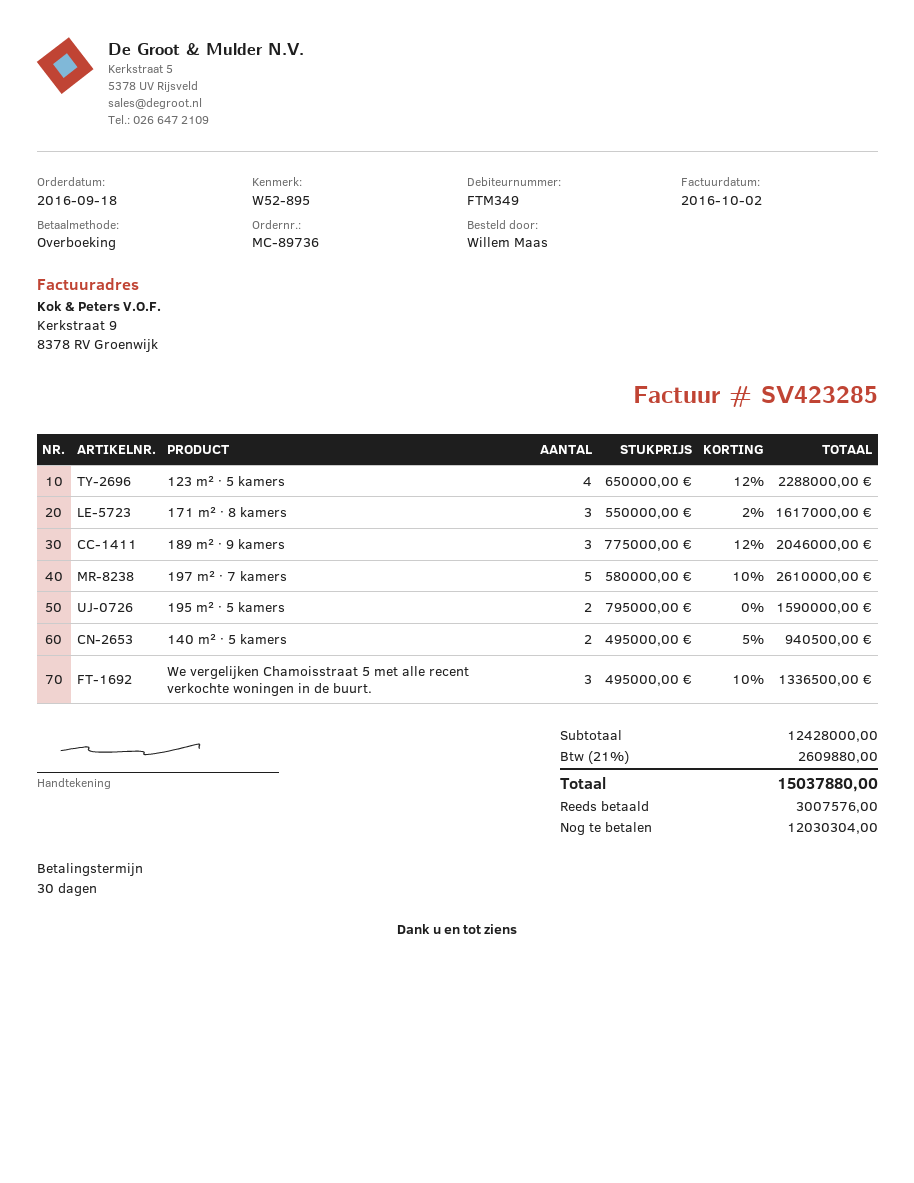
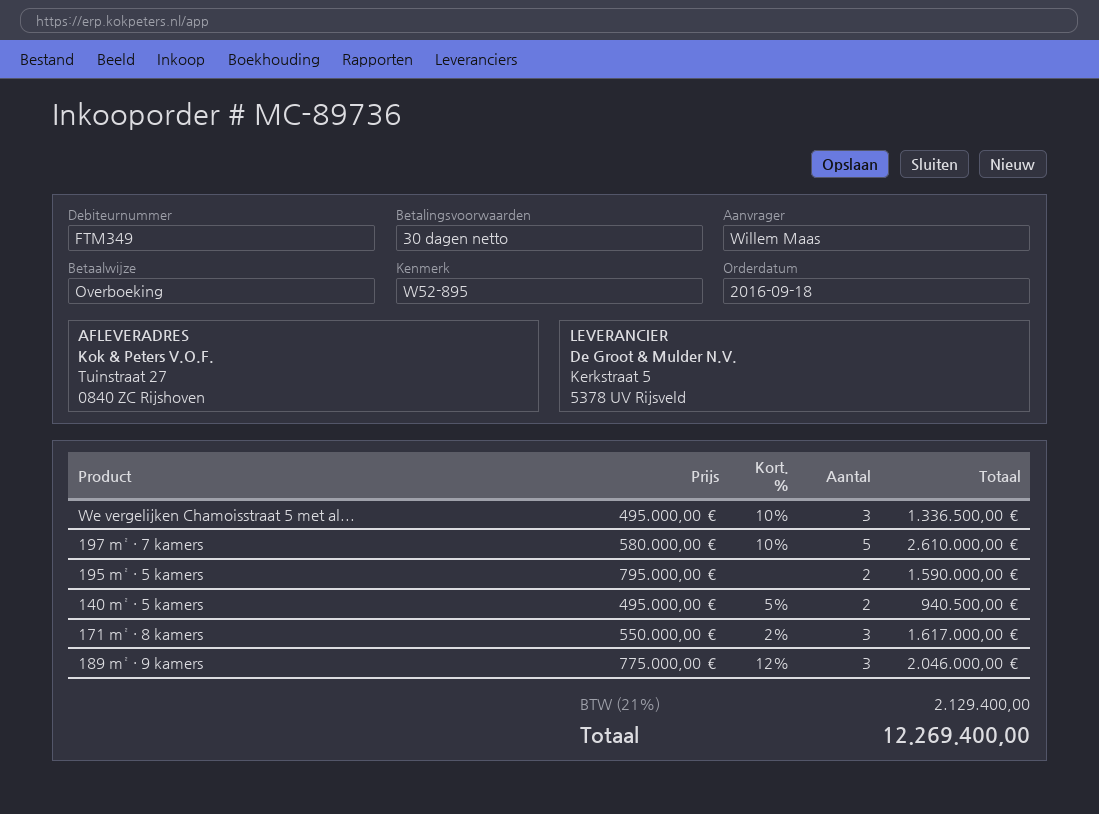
123 m² · 5 kamers: 4 x 650000.00 - 12% = 2288000.00 -> none
tax: 21% = 2609880.00 -> 21% = 2129400.00
total: 15037880.00 -> 12269400.00

